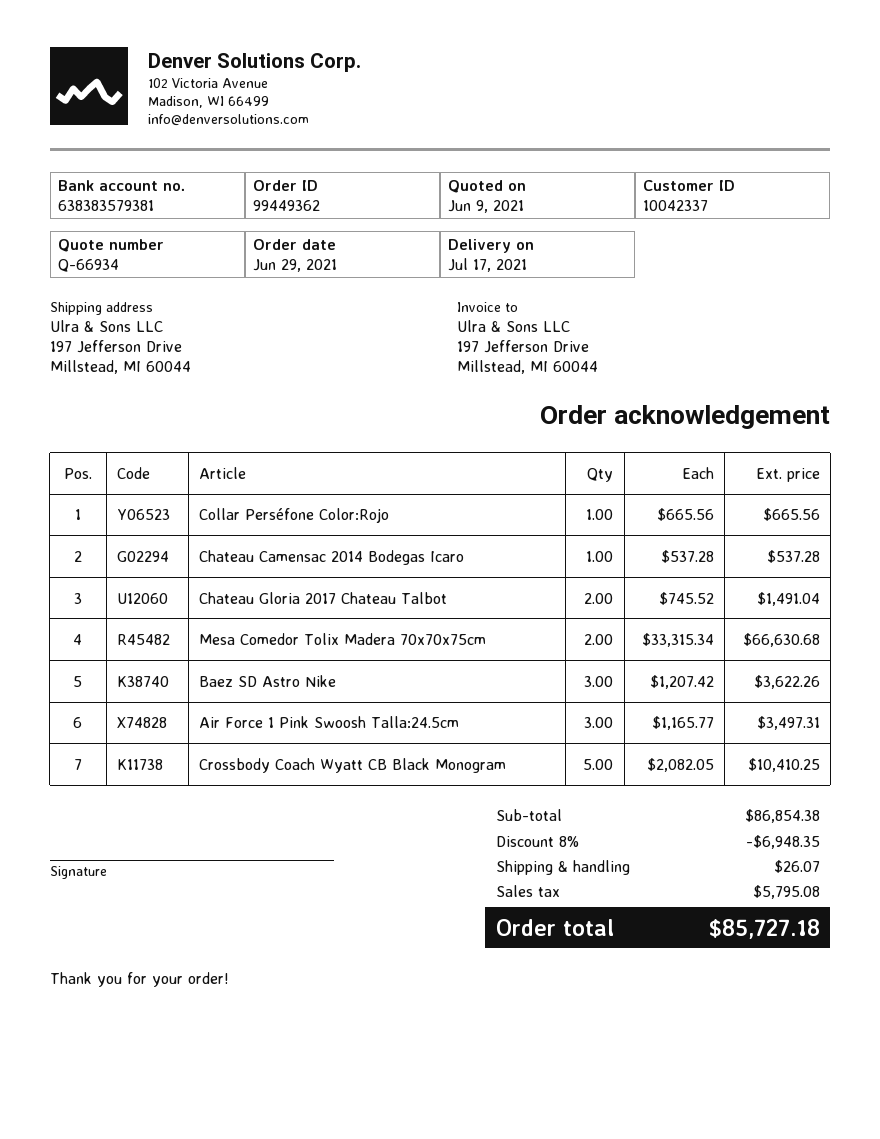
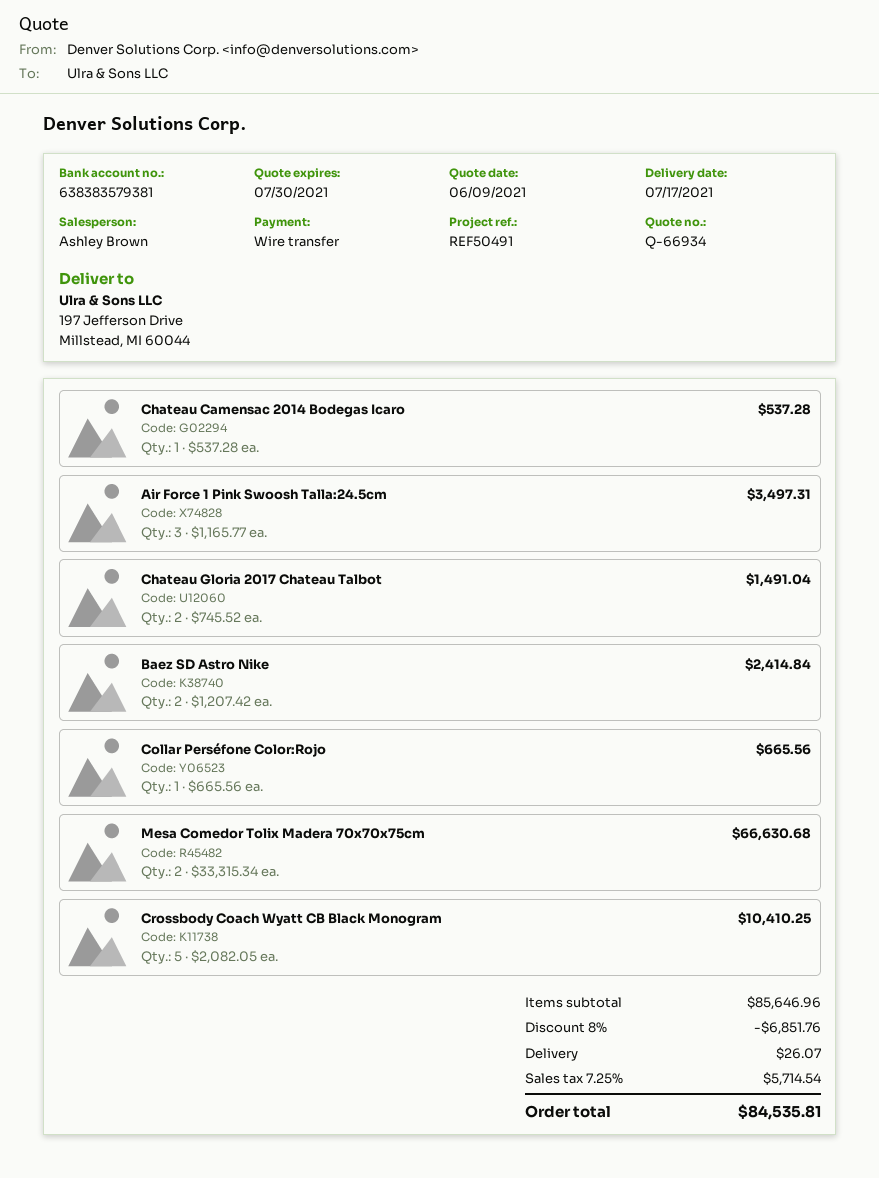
Baez SD Astro Nike: 3 x 1207.42 = 3622.26 -> 2 x 1207.42 = 2414.84
subtotal: 86854.38 -> 85646.96
discount: 8% = 6948.35 -> 8% = 6851.76
tax: 5795.08 -> 5714.54
total: 85727.18 -> 84535.81

